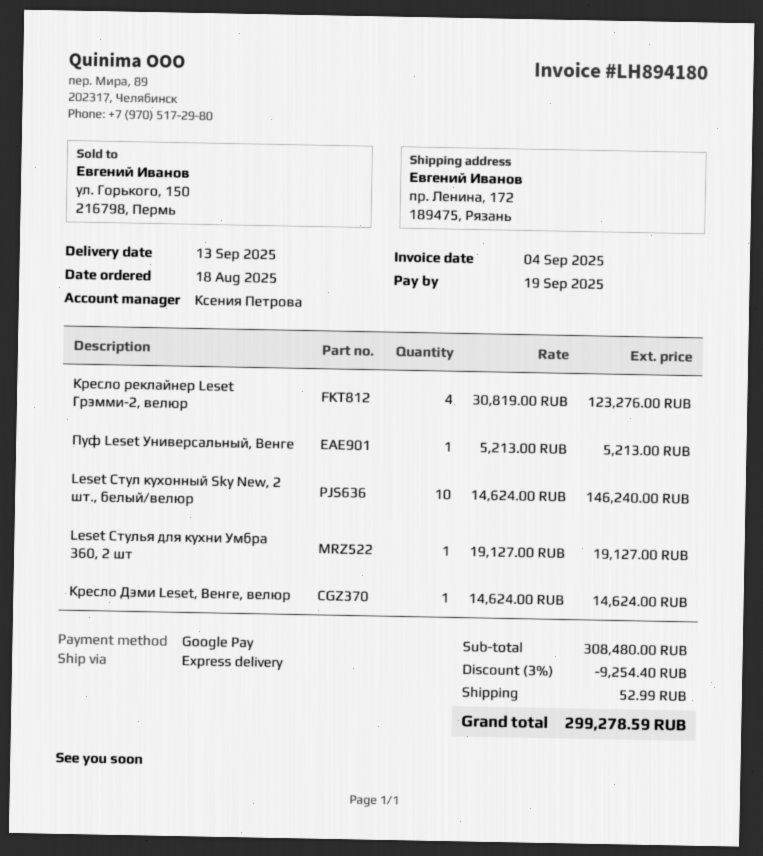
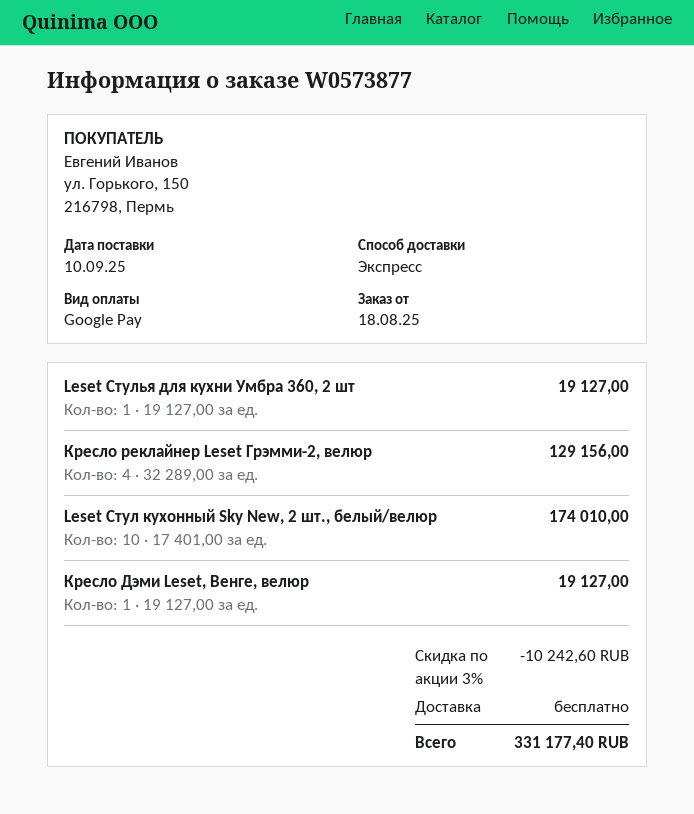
delivery date: 2025-09-13 -> 2025-09-10
Кресло реклайнер Leset Грэмми-2, велюр: 4 x 30819.00 = 123276.00 -> 4 x 32289.00 = 129156.00
Пуф Leset Универсальный, Венге: 1 x 5213.00 = 5213.00 -> none
Leset Стул кухонный Sky New, 2 шт., белый/велюр: 10 x 14624.00 = 146240.00 -> 10 x 17401.00 = 174010.00
Кресло Дэми Leset, Венге, велюр: 1 x 14624.00 = 14624.00 -> 1 x 19127.00 = 19127.00
discount: 3% = 9254.40 -> 3% = 10242.60
shipping: 52.99 -> 0.00
total: 299278.59 -> 331177.40

